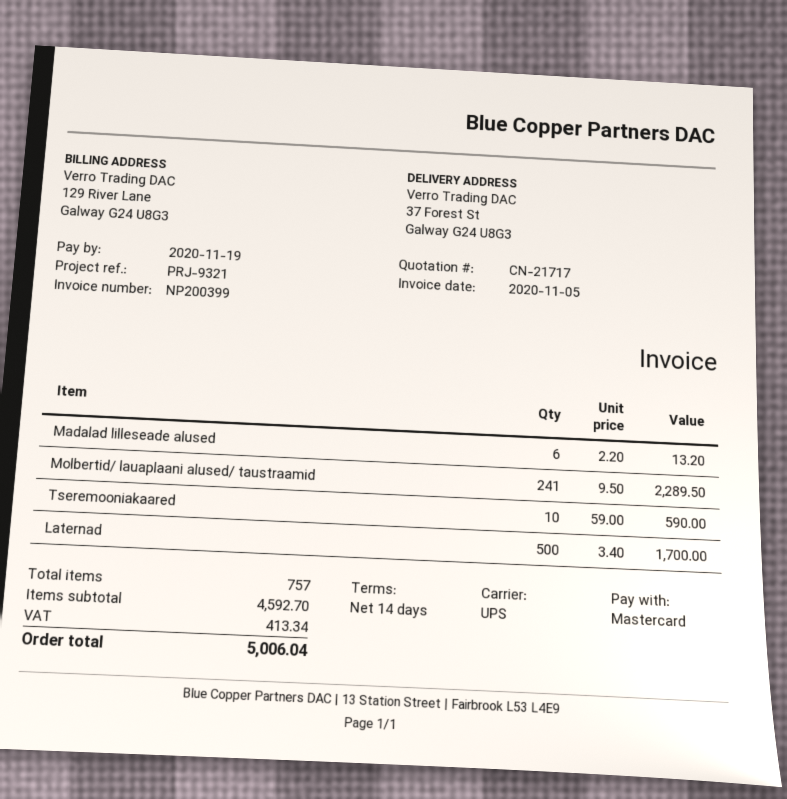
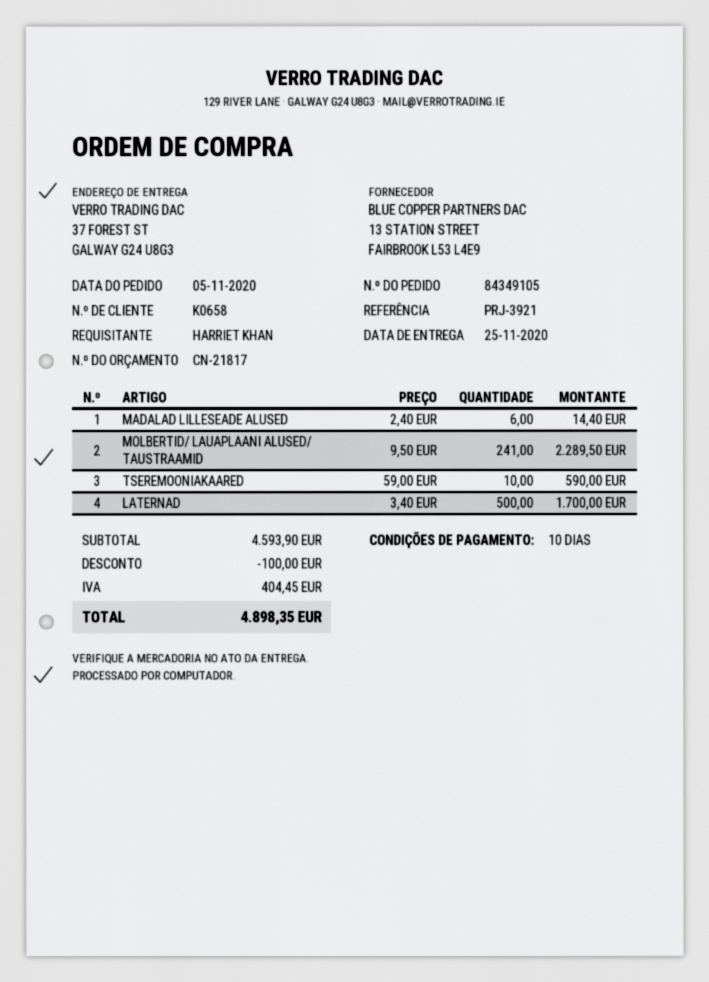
quote number: CN-21717 -> CN-21817
payment terms: 14 days -> 10 days
reference: PRJ-9321 -> PRJ-3921
Madalad lilleseade alused: 6 x 2.20 = 13.20 -> 6 x 2.40 = 14.40
subtotal: 4592.70 -> 4593.90
discount: none -> 100.00
tax: 413.34 -> 404.45
total: 5006.04 -> 4898.35

